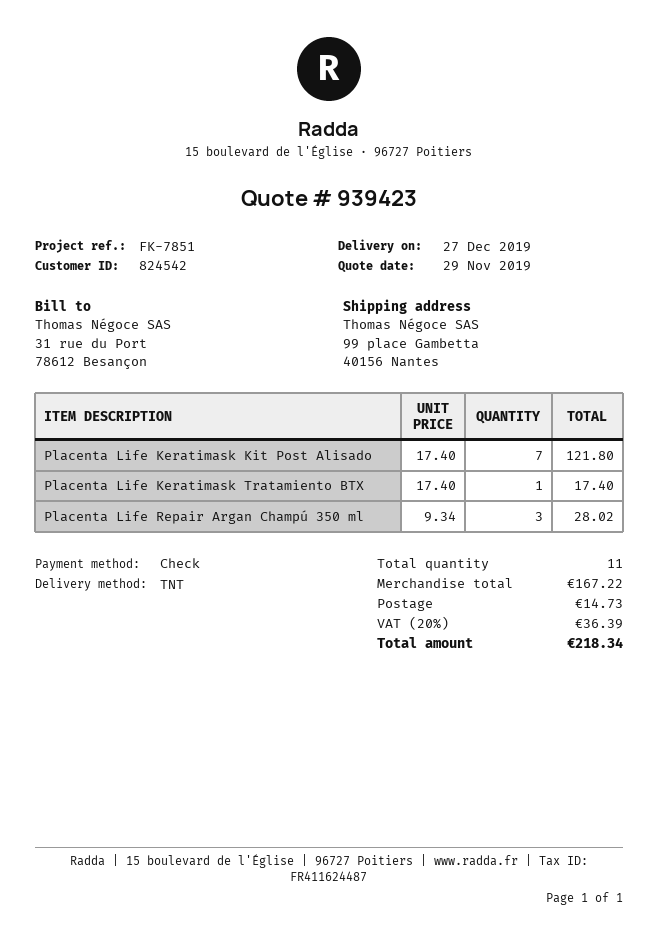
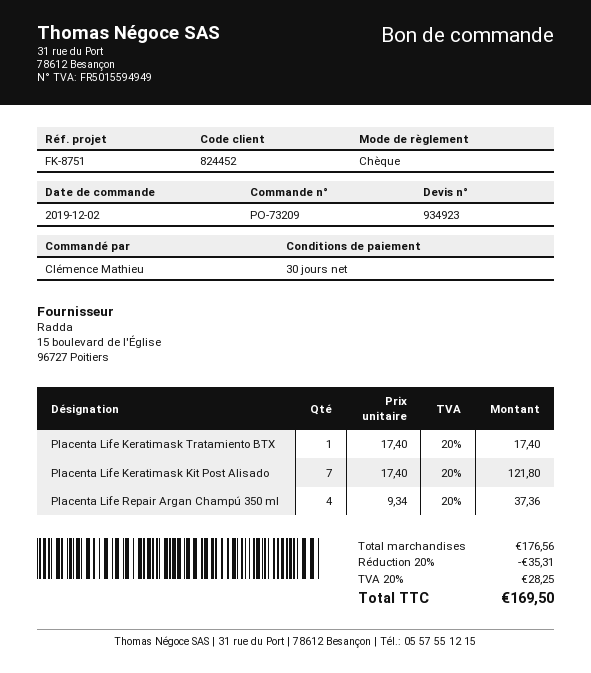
quote number: 939423 -> 934923
customer number: 824542 -> 824452
reference: FK-7851 -> FK-8751
Placenta Life Repair Argan Champú 350 ml: 3 x 9.34 = 28.02 -> 4 x 9.34 = 37.36
subtotal: 167.22 -> 176.56
discount: none -> 20% = 35.31
shipping: 14.73 -> none
tax: 20% = 36.39 -> 20% = 28.25
total: 218.34 -> 169.50

